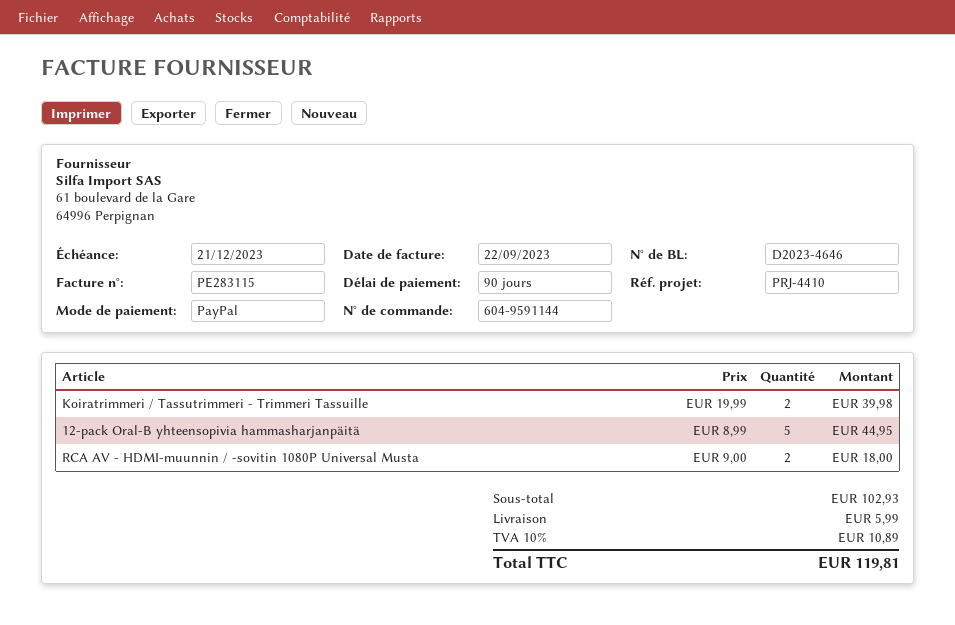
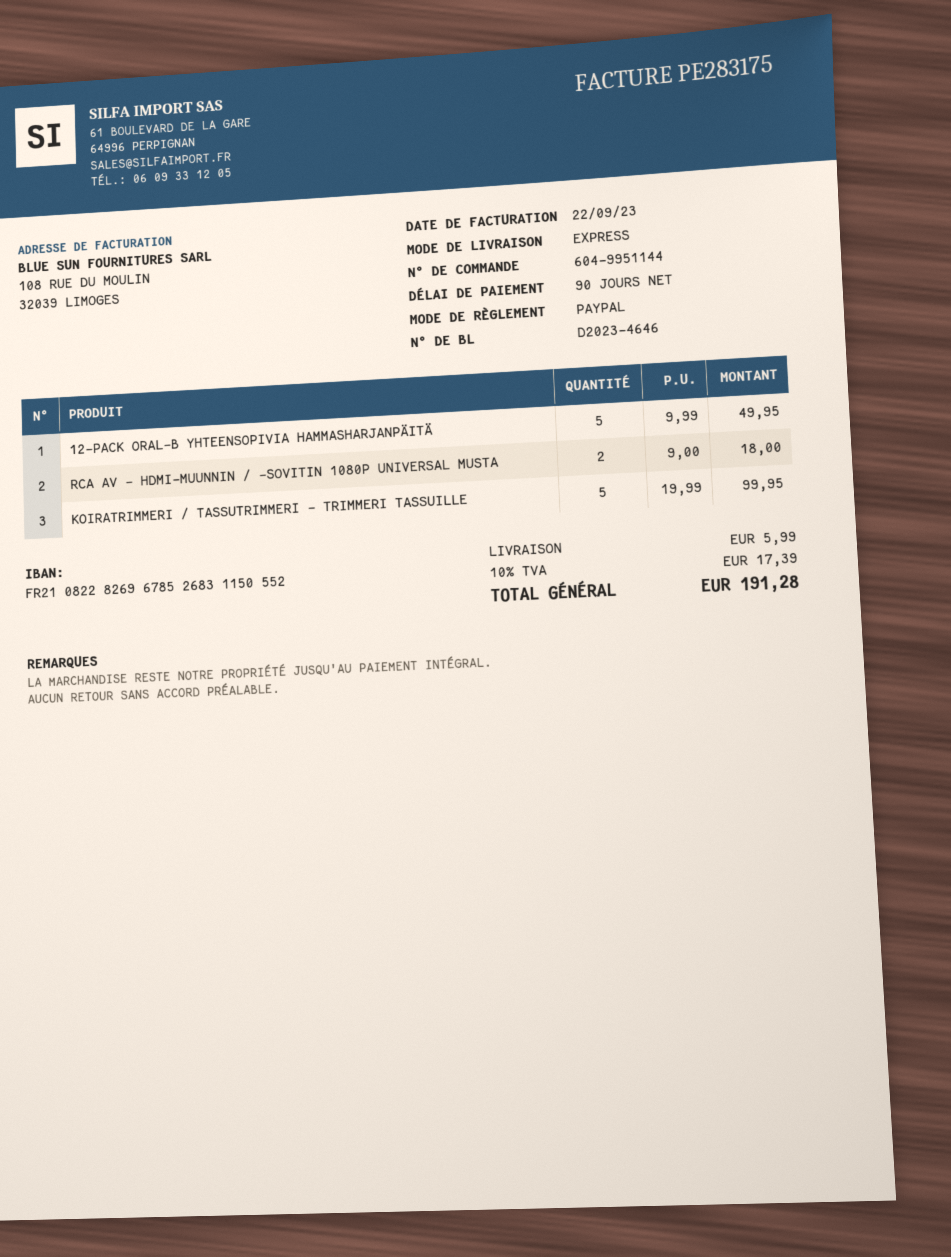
order number: 604-9591144 -> 604-9951144
invoice number: PE283115 -> PE283175
Koiratrimmeri / Tassutrimmeri - Trimmeri Tassuille: 2 x 19.99 = 39.98 -> 5 x 19.99 = 99.95
12-pack Oral-B yhteensopivia hammasharjanpäitä: 5 x 8.99 = 44.95 -> 5 x 9.99 = 49.95
tax: 10% = 10.89 -> 10% = 17.39
total: 119.81 -> 191.28

